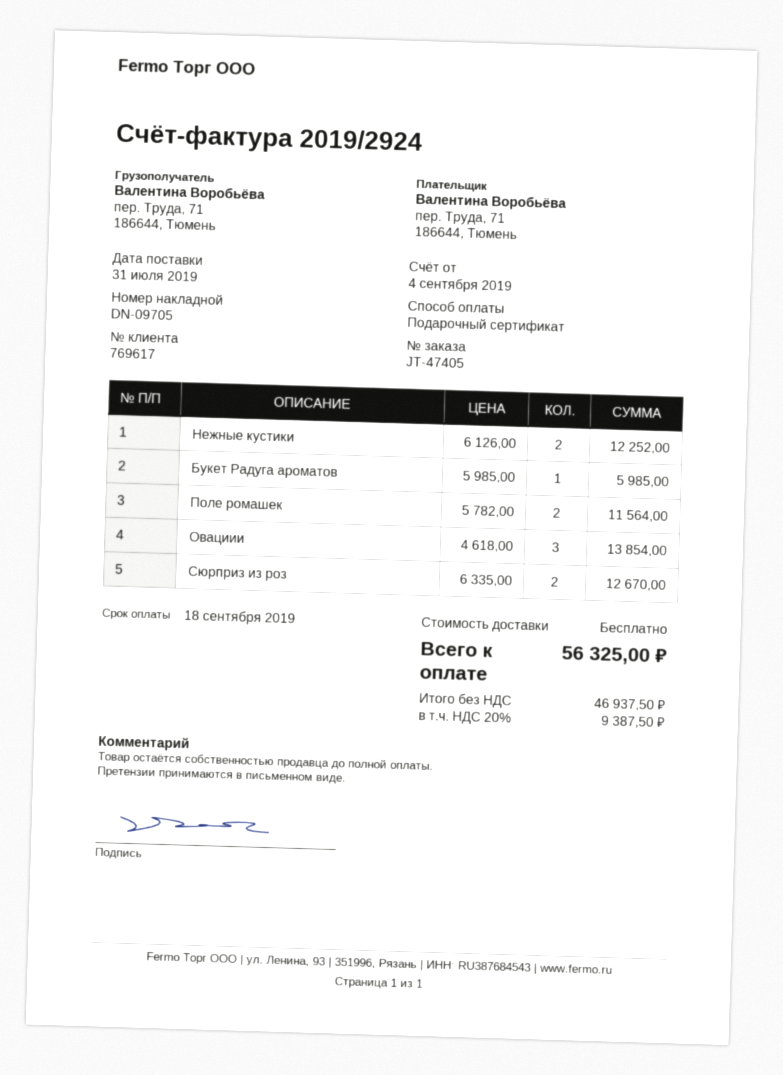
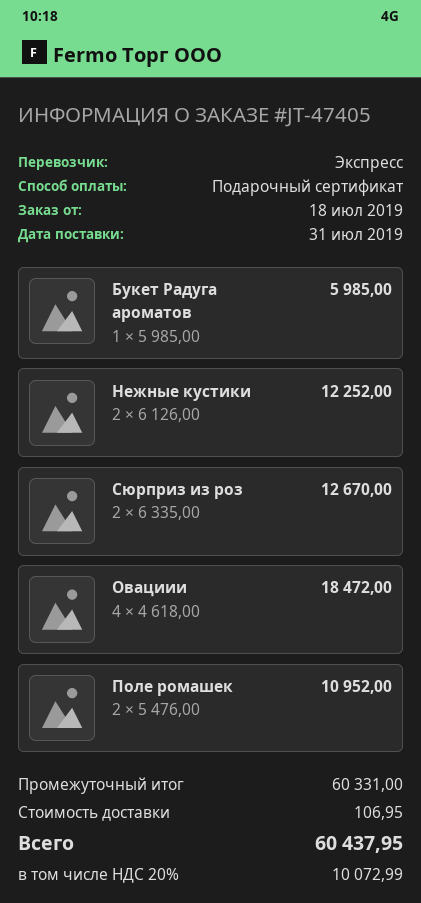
Поле ромашек: 2 x 5782.00 = 11564.00 -> 2 x 5476.00 = 10952.00
Овациии: 3 x 4618.00 = 13854.00 -> 4 x 4618.00 = 18472.00
shipping: 0.00 -> 106.95
tax: 20% = 9387.50 -> 20% = 10072.99
total: 56325.00 -> 60437.95

